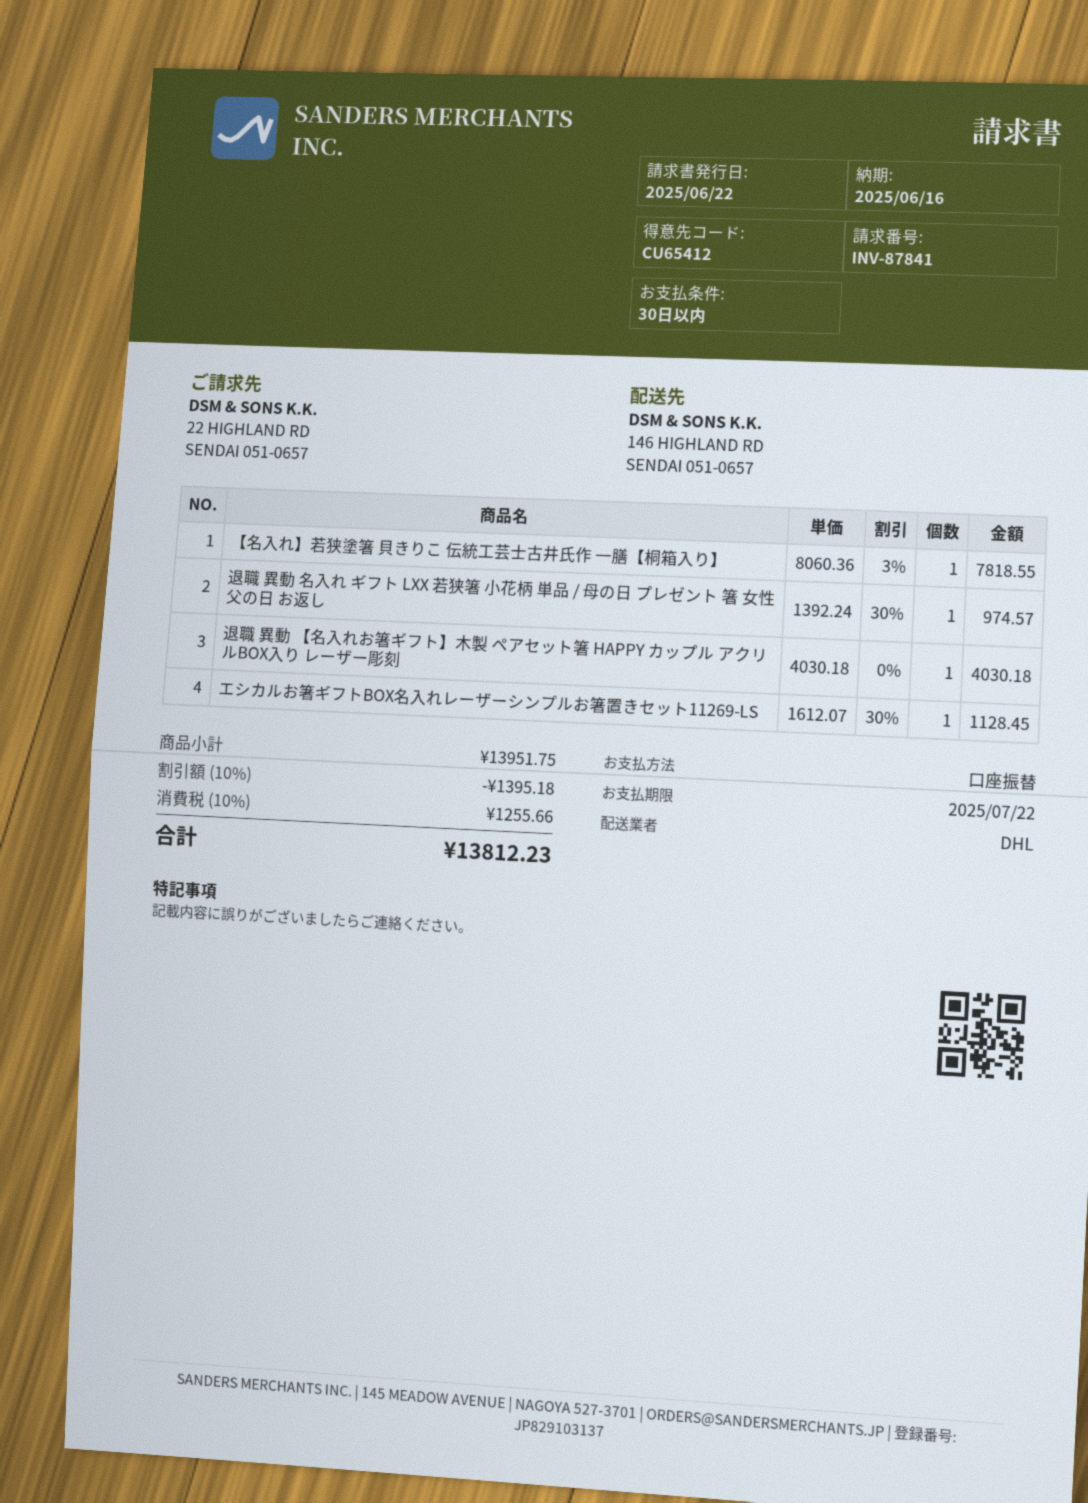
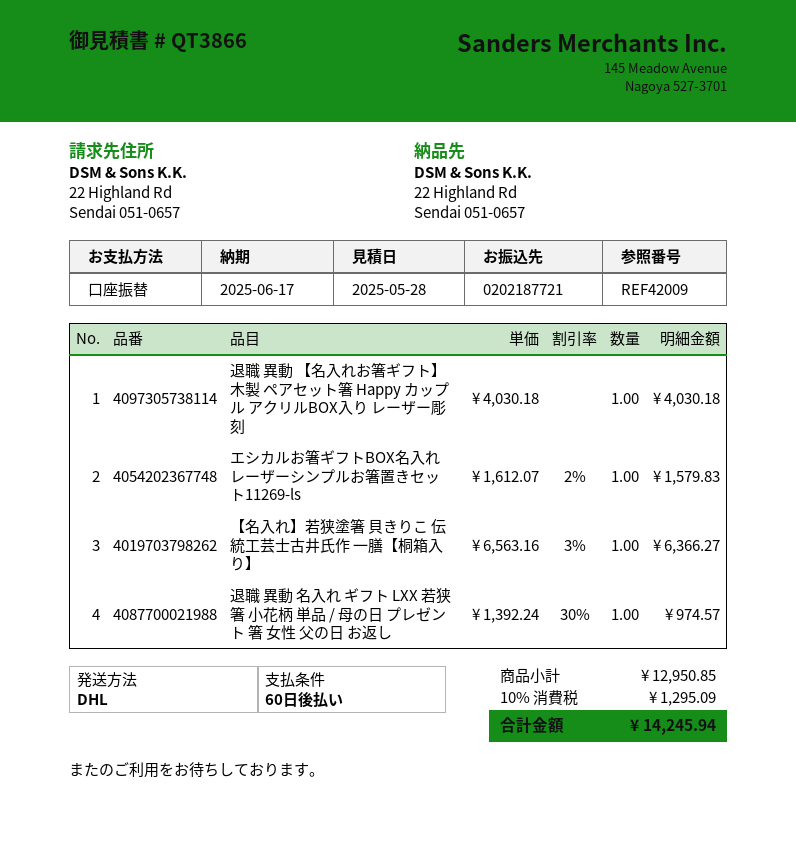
delivery date: 2025-06-16 -> 2025-06-17
payment terms: 30 days -> 60 days
ship to: 146 HIGHLAND RD, SENDAI 051-0657 -> 22 Highland Rd, Sendai 051-0657
【名入れ】若狭塗箸 貝きりこ 伝統工芸士古井氏作 一膳【桐箱入り】: 1 x 8060.36 - 3% = 7818.55 -> 1 x 6563.16 - 3% = 6366.27
エシカルお箸ギフトBOX名入れレーザーシンプルお箸置きセット11269-LS: 1 x 1612.07 - 30% = 1128.45 -> 1 x 1612.07 - 2% = 1579.83
subtotal: 13951.75 -> 12950.85
discount: 10% = 1395.18 -> none
tax: 10% = 1255.66 -> 10% = 1295.09
total: 13812.23 -> 14245.94

